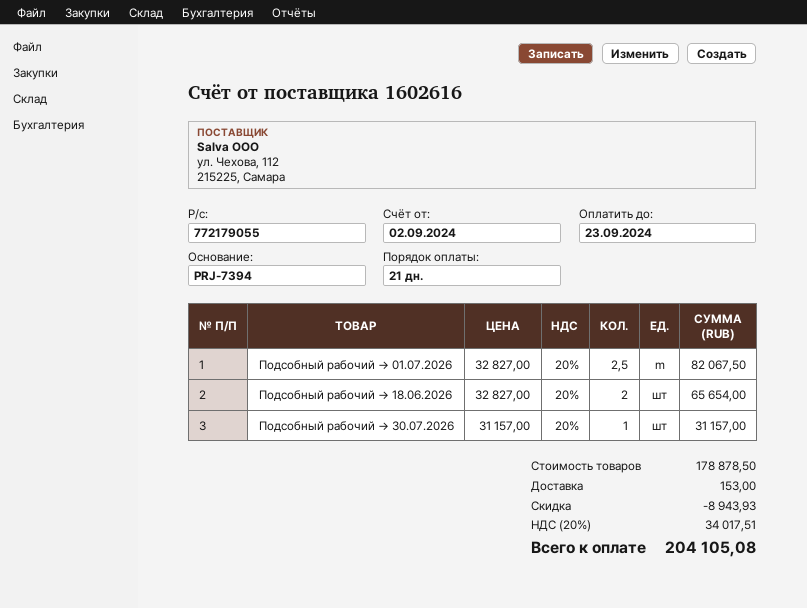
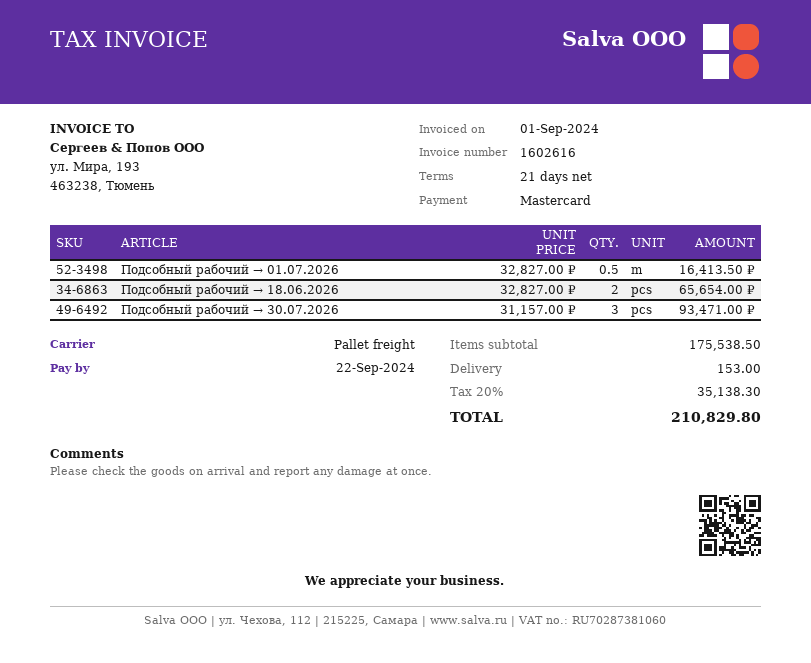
invoice date: 2024-09-02 -> 2024-09-01
due date: 2024-09-23 -> 2024-09-22
Подсобный рабочий → 01.07.2026: 2.5 x 32827.00 = 82067.50 -> 0.5 x 32827.00 = 16413.50
Подсобный рабочий → 30.07.2026: 1 x 31157.00 = 31157.00 -> 3 x 31157.00 = 93471.00
subtotal: 178878.50 -> 175538.50
discount: 8943.93 -> none
tax: 20% = 34017.51 -> 20% = 35138.30
total: 204105.08 -> 210829.80

